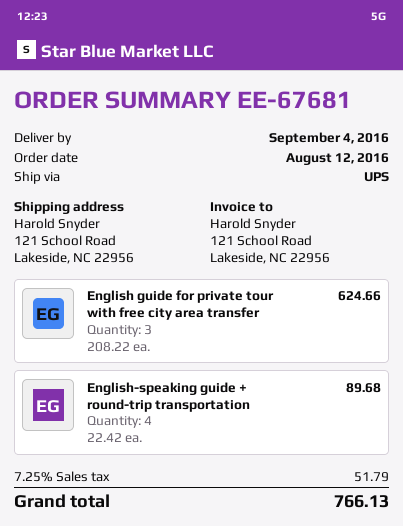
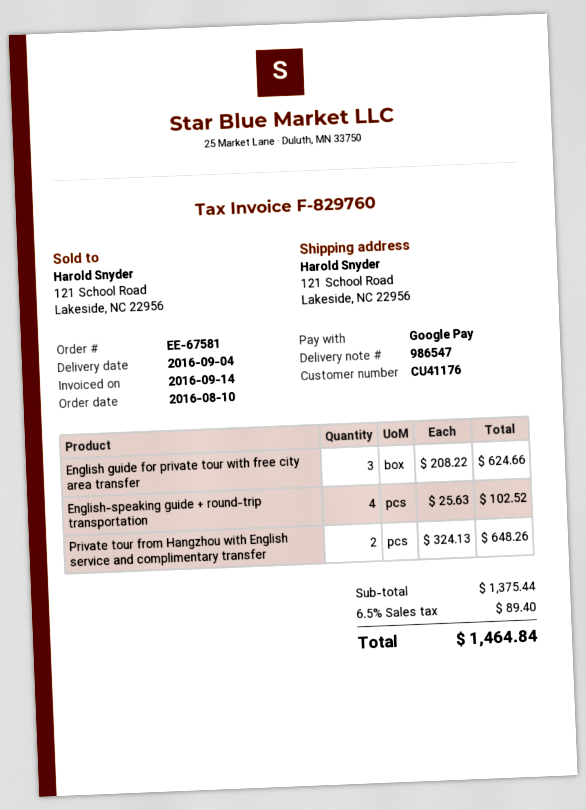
order number: EE-67681 -> EE-67581
order date: 2016-08-12 -> 2016-08-10
English-speaking guide + round-trip transportation: 4 x 22.42 = 89.68 -> 4 x 25.63 = 102.52
Private tour from Hangzhou with English service and complimentary transfer: none -> 2 x 324.13 = 648.26
tax: 7.25% = 51.79 -> 6.5% = 89.40
total: 766.13 -> 1464.84

